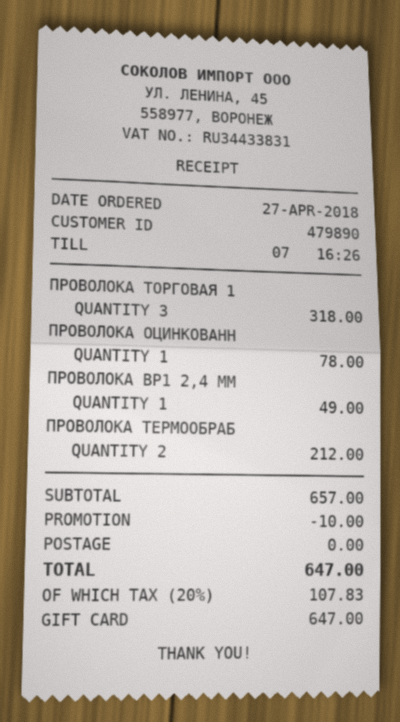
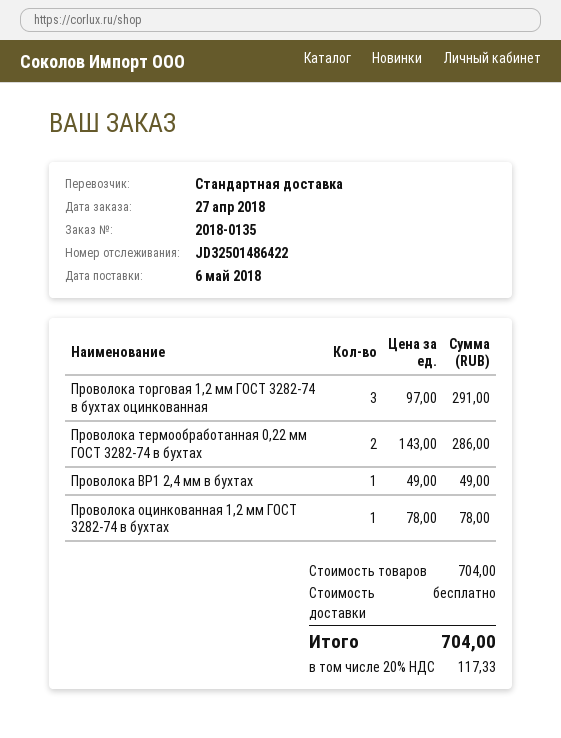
ПРОВОЛОКА ТОРГОВАЯ 1: 3 for 318.00 -> 3 for 291.00
ПРОВОЛОКА ТЕРМООБРАБ: 2 for 212.00 -> 2 for 286.00
subtotal: 657.00 -> 704.00
discount: 10.00 -> none
tax: 20% = 107.83 -> 20% = 117.33
total: 647.00 -> 704.00

